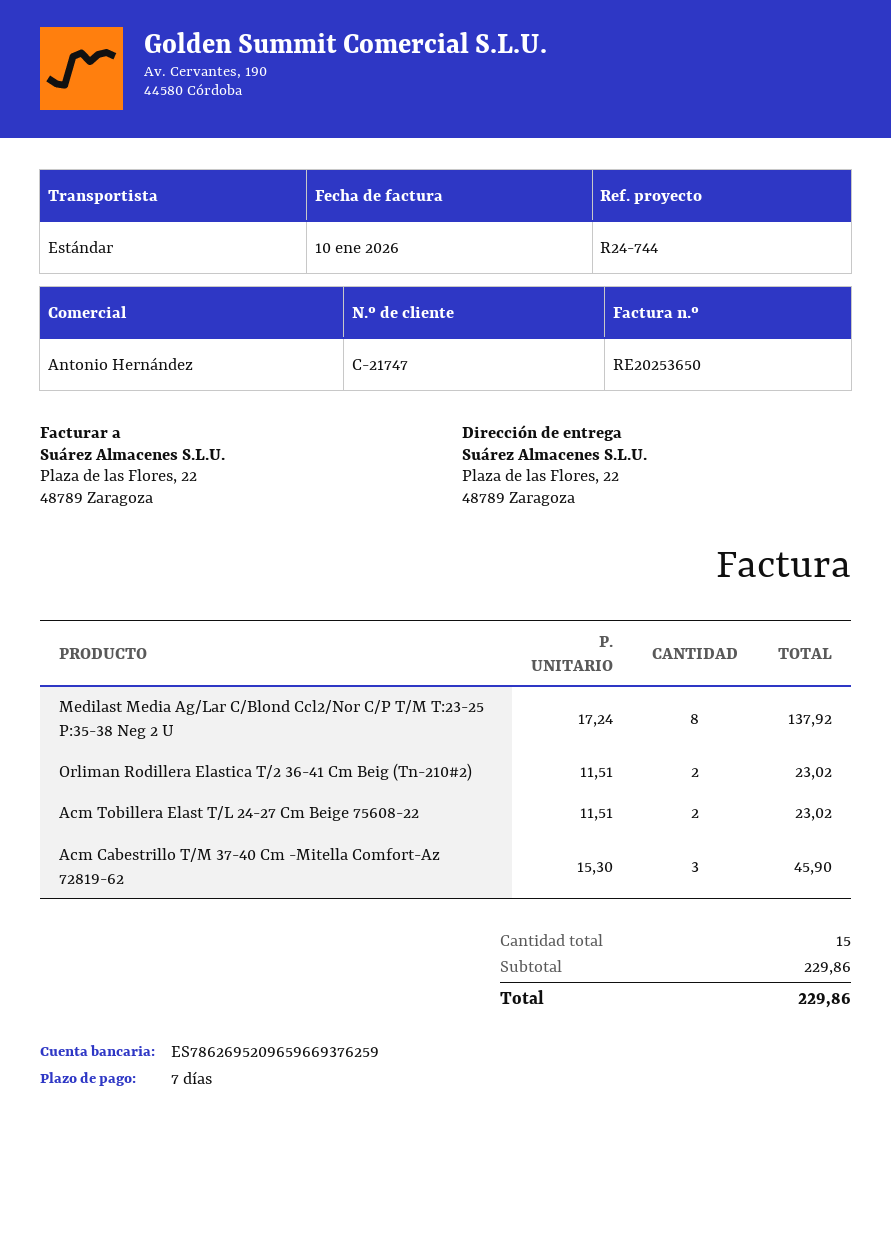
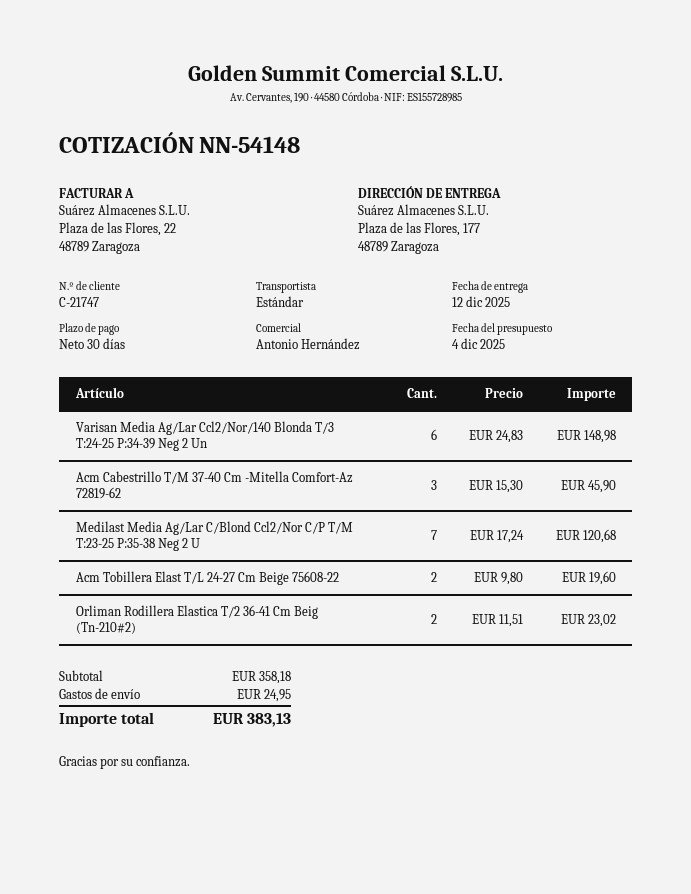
payment terms: 7 days -> 30 days
ship to: Plaza de las Flores, 22, 48789 Zaragoza -> Plaza de las Flores, 177, 48789 Zaragoza
Medilast Media Ag/Lar C/Blond Ccl2/Nor C/P T/M T:23-25 P:35-38 Neg 2 U: 8 x 17.24 = 137.92 -> 7 x 17.24 = 120.68
Acm Tobillera Elast T/L 24-27 Cm Beige 75608-22: 2 x 11.51 = 23.02 -> 2 x 9.80 = 19.60
Varisan Media Ag/Lar Ccl2/Nor/140 Blonda T/3 T:24-25 P:34-39 Neg 2 Un: none -> 6 x 24.83 = 148.98
subtotal: 229.86 -> 358.18
shipping: none -> 24.95
total: 229.86 -> 383.13

